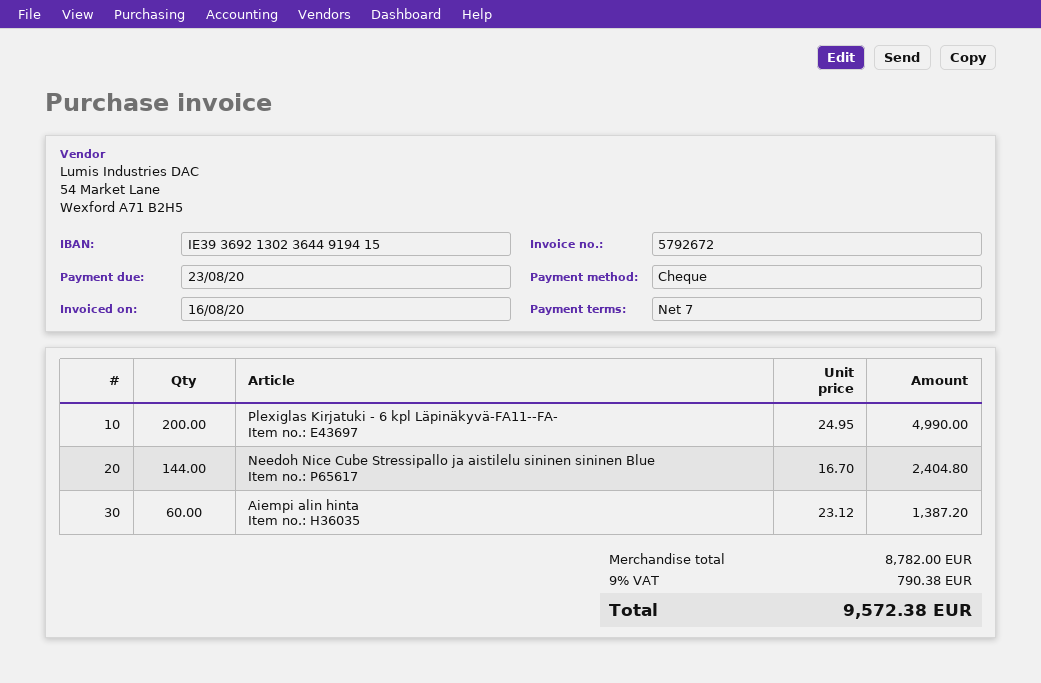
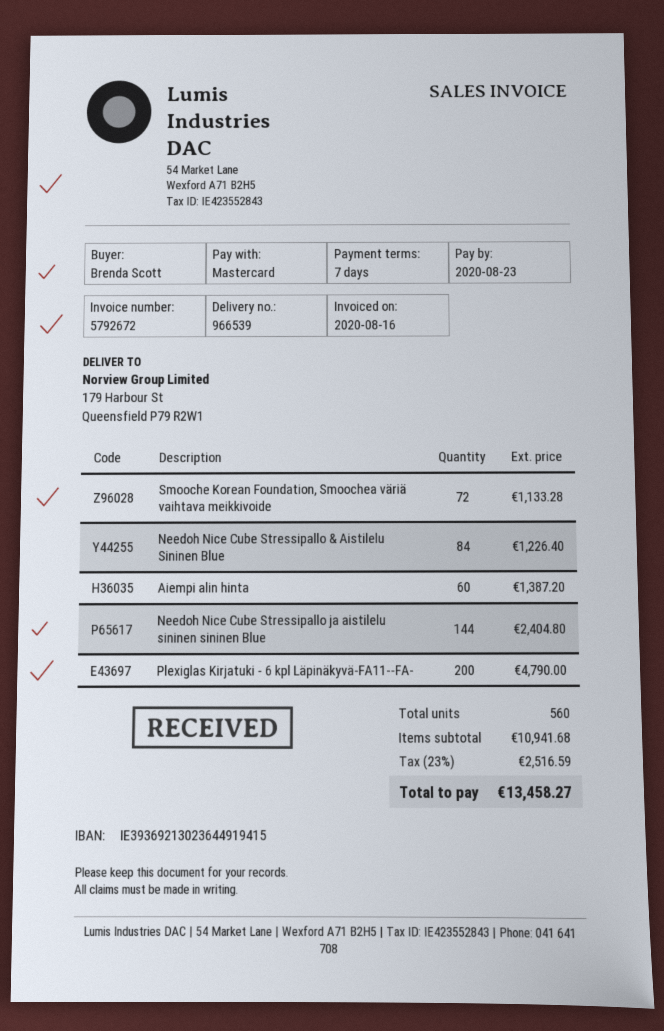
payment method: cheque -> Mastercard
Plexiglas Kirjatuki - 6 kpl Läpinäkyvä-FA11--FA-: 200 for 4990.00 -> 200 for 4790.00
Smooche Korean Foundation, Smoochea väriä vaihtava meikkivoide: none -> 72 for 1133.28
Needoh Nice Cube Stressipallo & Aistilelu Sininen Blue: none -> 84 for 1226.40
subtotal: 8782.00 -> 10941.68
tax: 9% = 790.38 -> 23% = 2516.59
total: 9572.38 -> 13458.27

